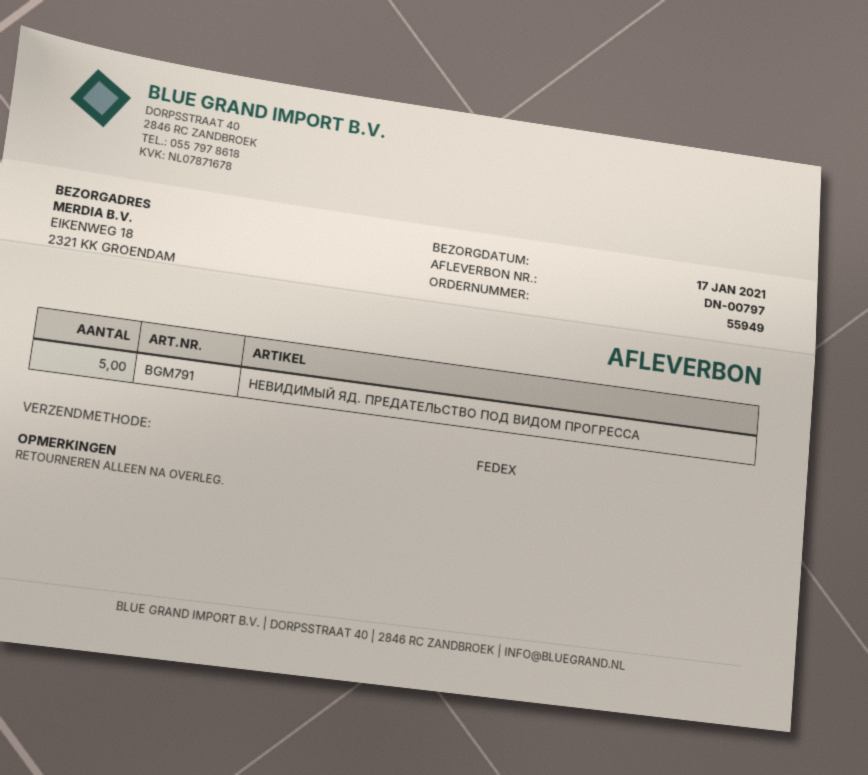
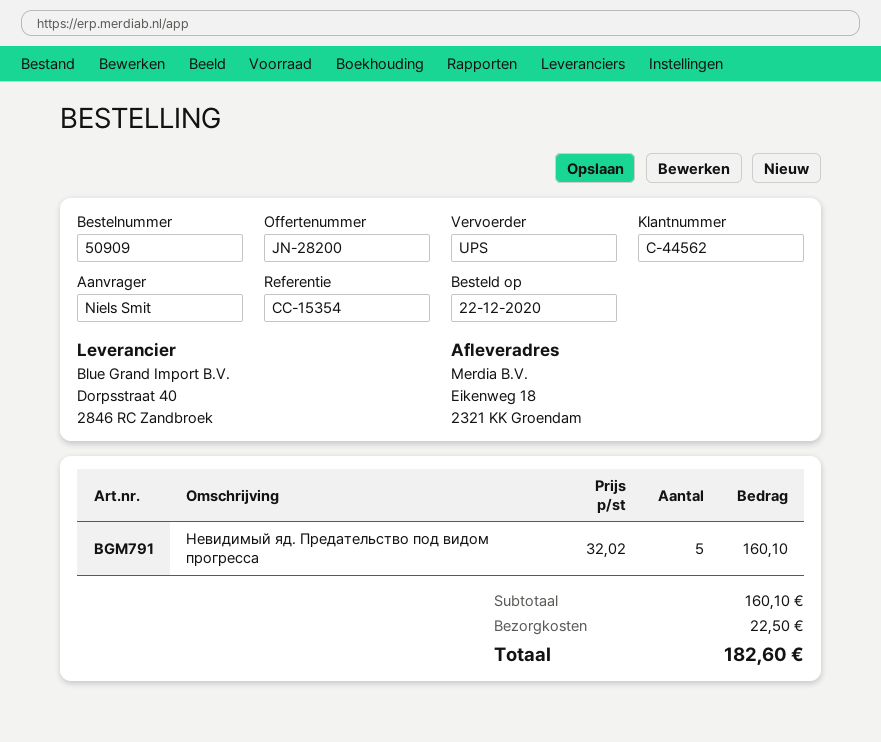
order number: 55949 -> 50909
shipping method: FedEx -> UPS

